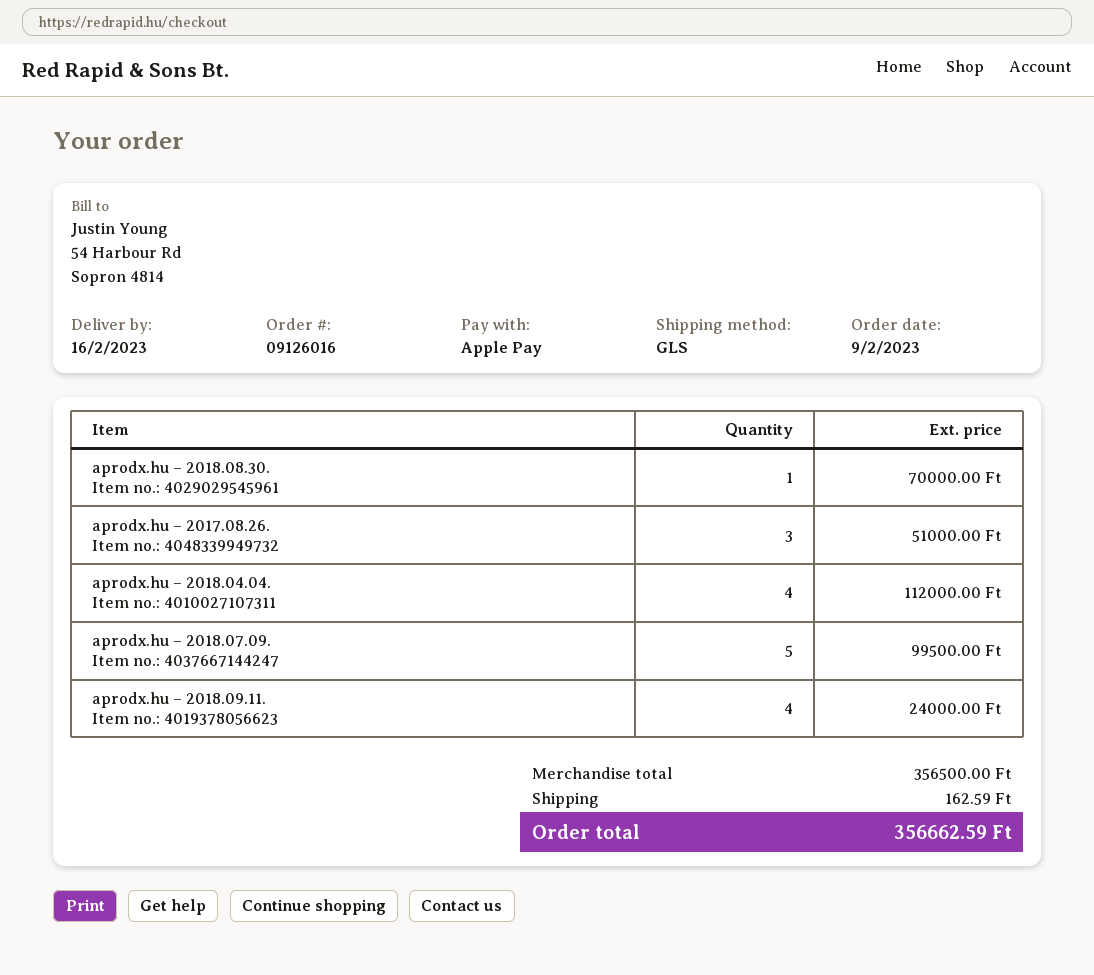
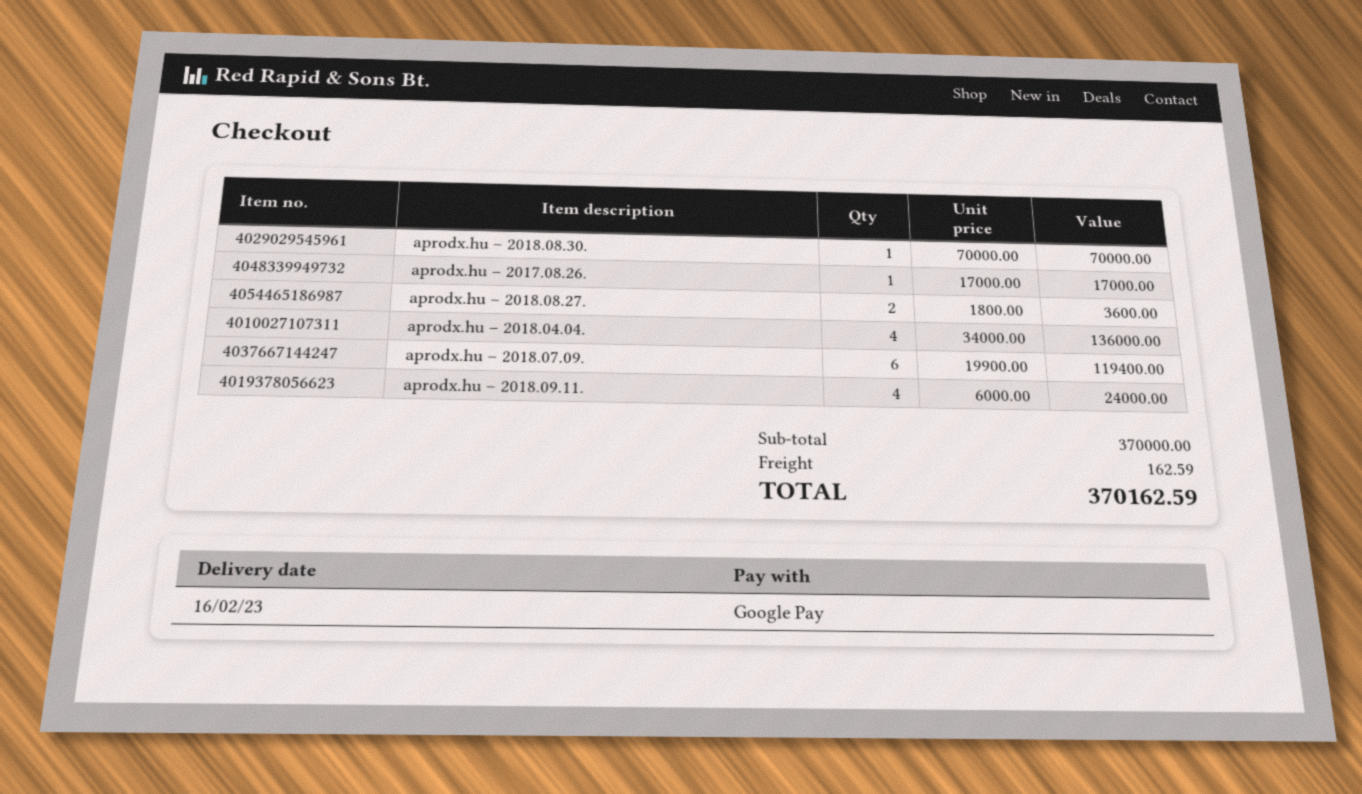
payment method: Apple Pay -> Google Pay
aprodx.hu – 2017.08.26.: 3 for 51000.00 -> 1 for 17000.00
aprodx.hu – 2018.04.04.: 4 for 112000.00 -> 4 for 136000.00
aprodx.hu – 2018.07.09.: 5 for 99500.00 -> 6 for 119400.00
aprodx.hu – 2018.08.27.: none -> 2 for 3600.00
subtotal: 356500.00 -> 370000.00
total: 356662.59 -> 370162.59

